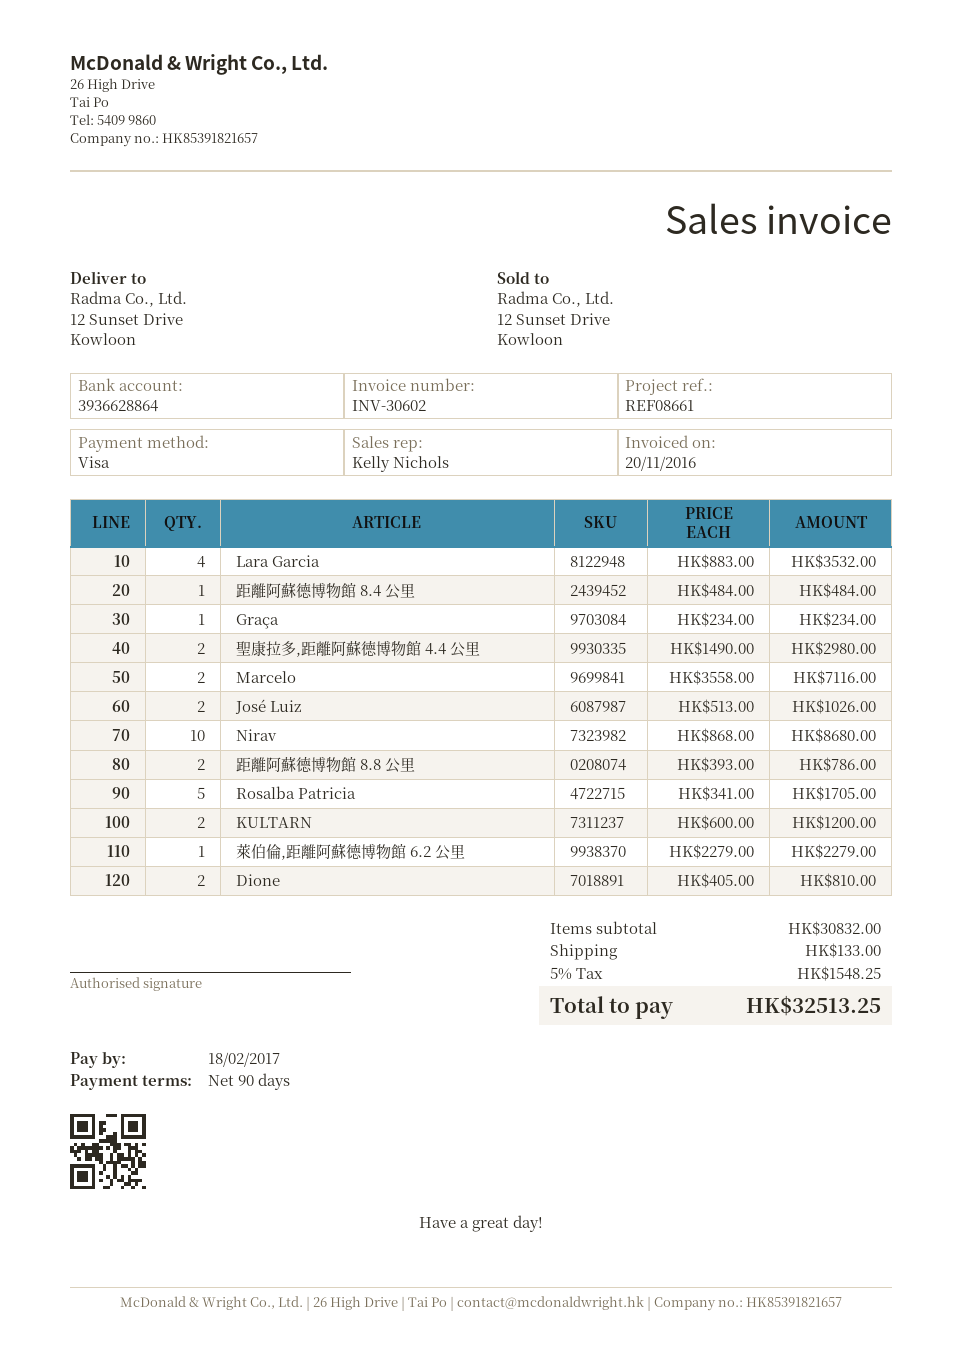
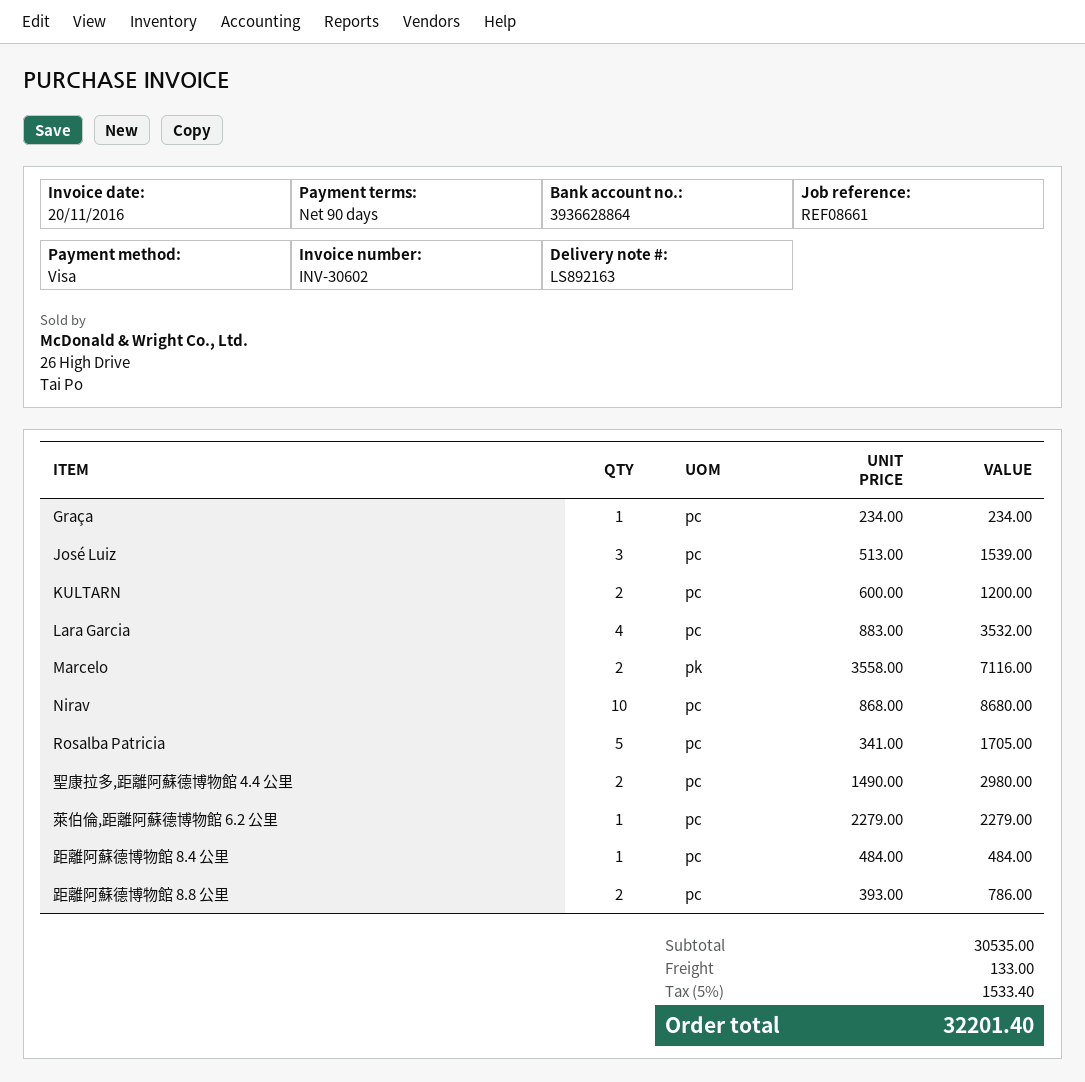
José Luiz: 2 x 513.00 = 1026.00 -> 3 x 513.00 = 1539.00
Dione: 2 x 405.00 = 810.00 -> none
subtotal: 30832.00 -> 30535.00
tax: 5% = 1548.25 -> 5% = 1533.40
total: 32513.25 -> 32201.40

